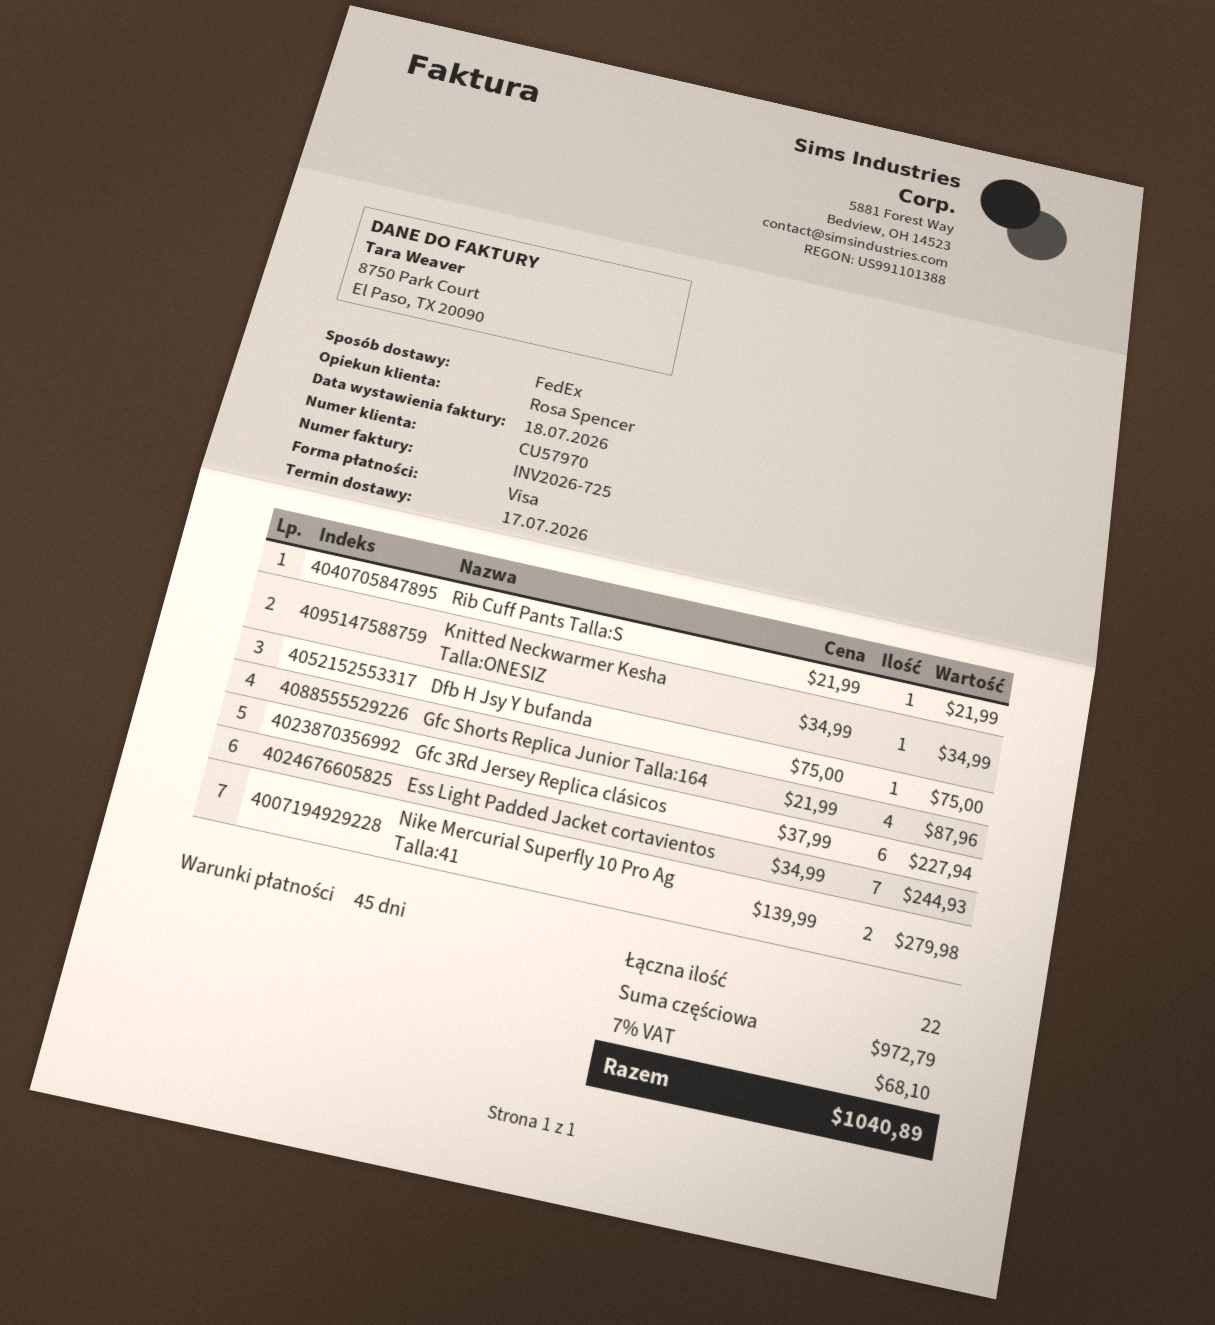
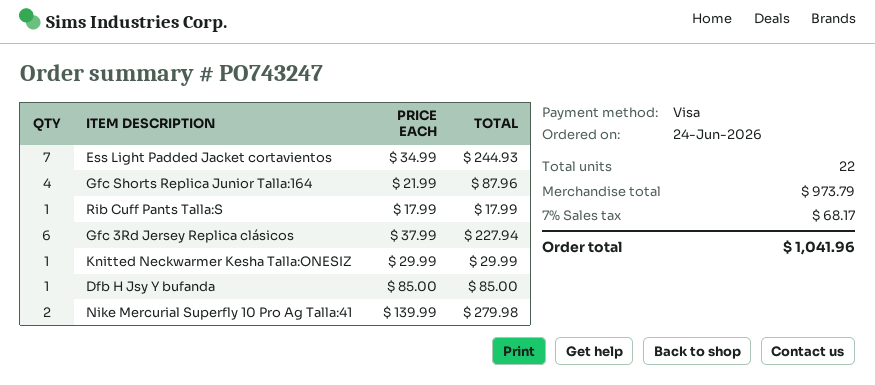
Rib Cuff Pants Talla:S: 1 x 21.99 = 21.99 -> 1 x 17.99 = 17.99
Knitted Neckwarmer Kesha Talla:ONESIZ: 1 x 34.99 = 34.99 -> 1 x 29.99 = 29.99
Dfb H Jsy Y bufanda: 1 x 75.00 = 75.00 -> 1 x 85.00 = 85.00
subtotal: 972.79 -> 973.79
tax: 7% = 68.10 -> 7% = 68.17
total: 1040.89 -> 1041.96

